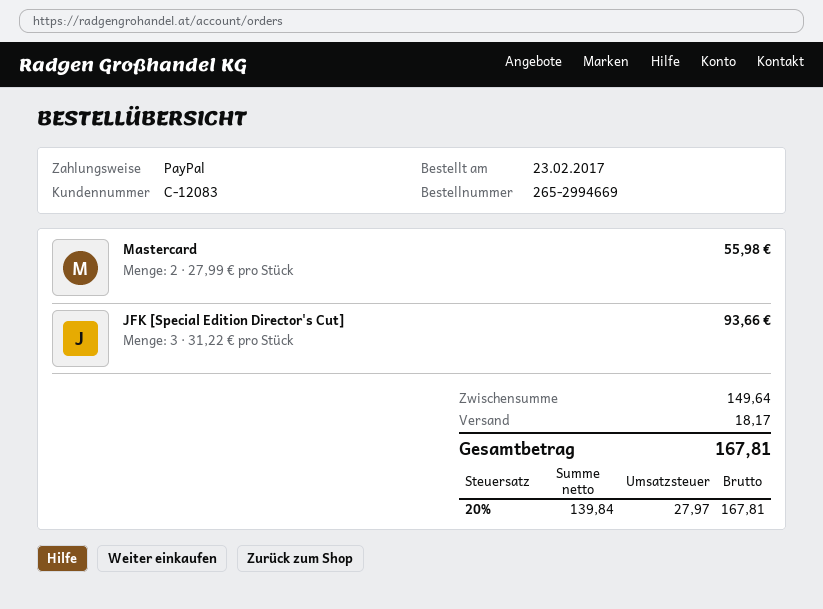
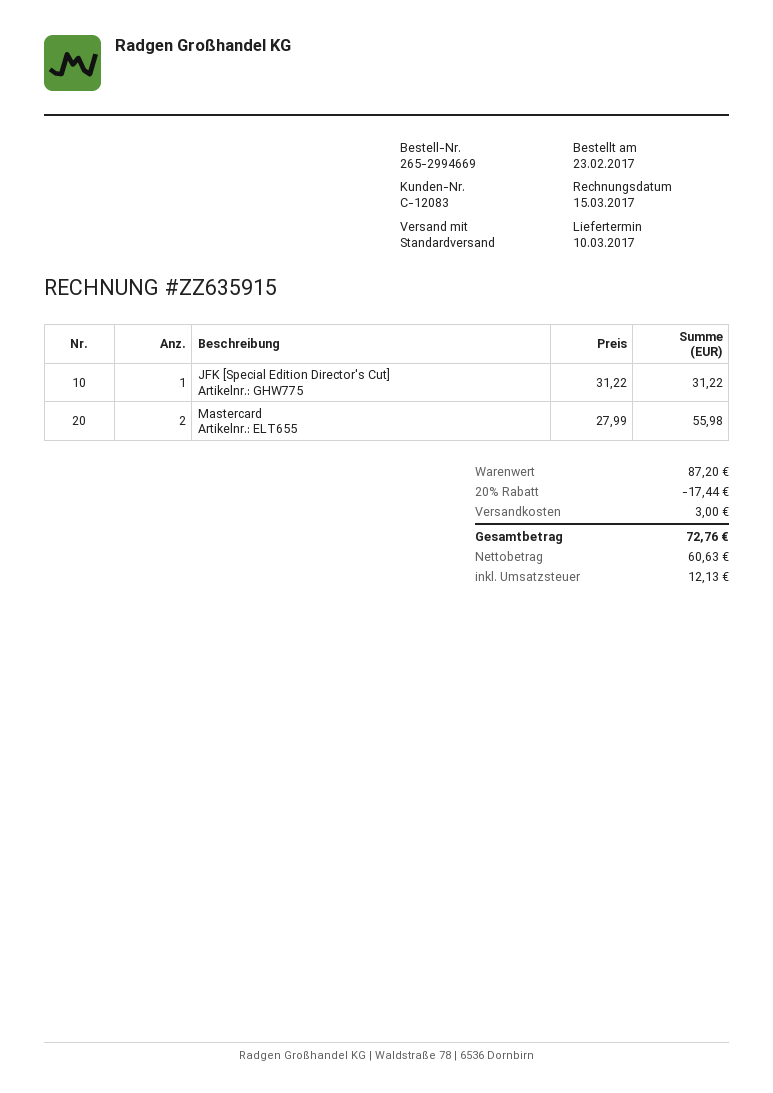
JFK [Special Edition Director's Cut]: 3 x 31.22 = 93.66 -> 1 x 31.22 = 31.22
subtotal: 149.64 -> 87.20
discount: none -> 20% = 17.44
shipping: 18.17 -> 3.00
net: 139.84 -> 60.63
tax: 27.97 -> 12.13
total: 167.81 -> 72.76

